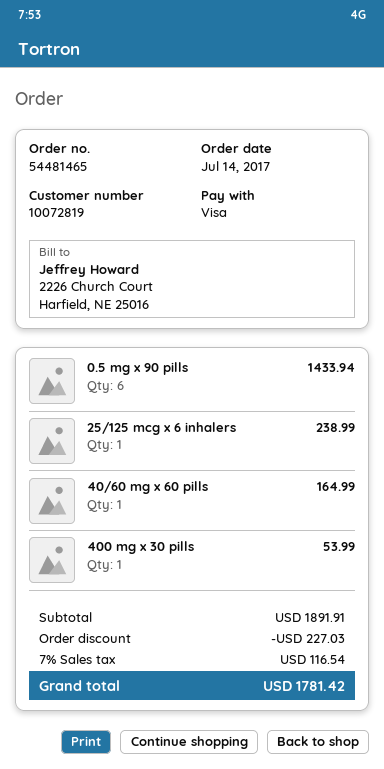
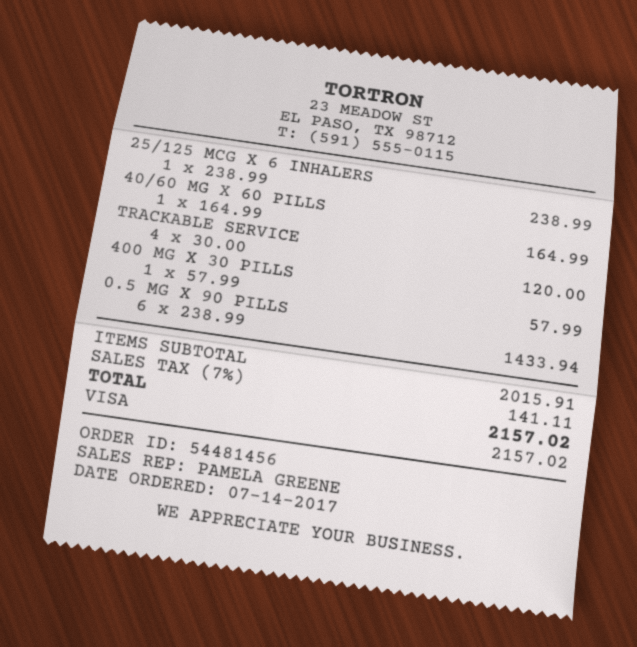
order number: 54481465 -> 54481456
400 mg x 30 pills: 1 for 53.99 -> 1 for 57.99
TRACKABLE SERVICE: none -> 4 for 120.00
subtotal: 1891.91 -> 2015.91
discount: 227.03 -> none
tax: 7% = 116.54 -> 7% = 141.11
total: 1781.42 -> 2157.02

